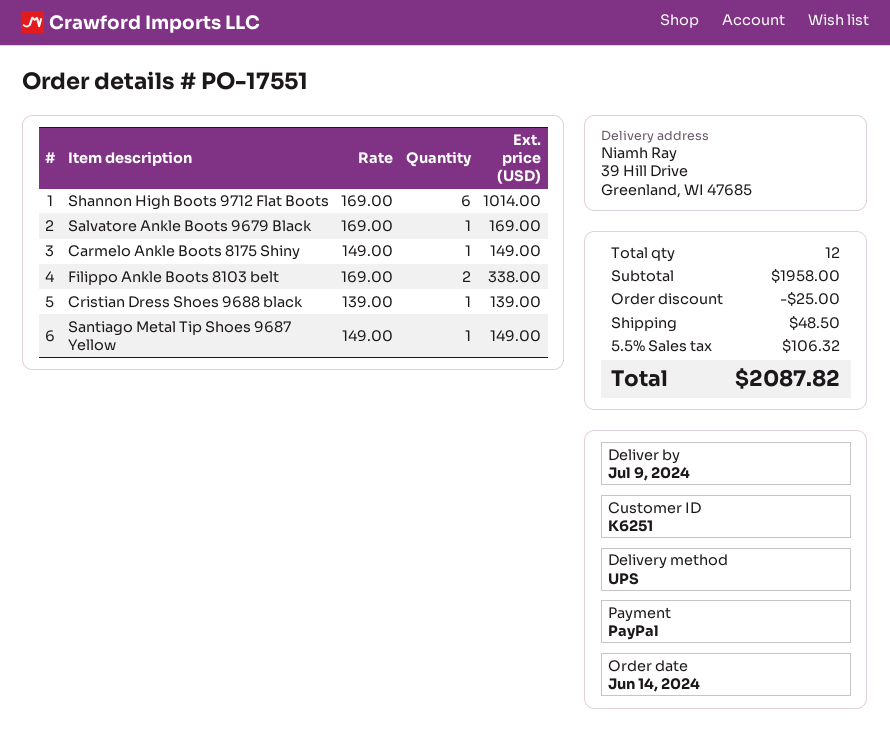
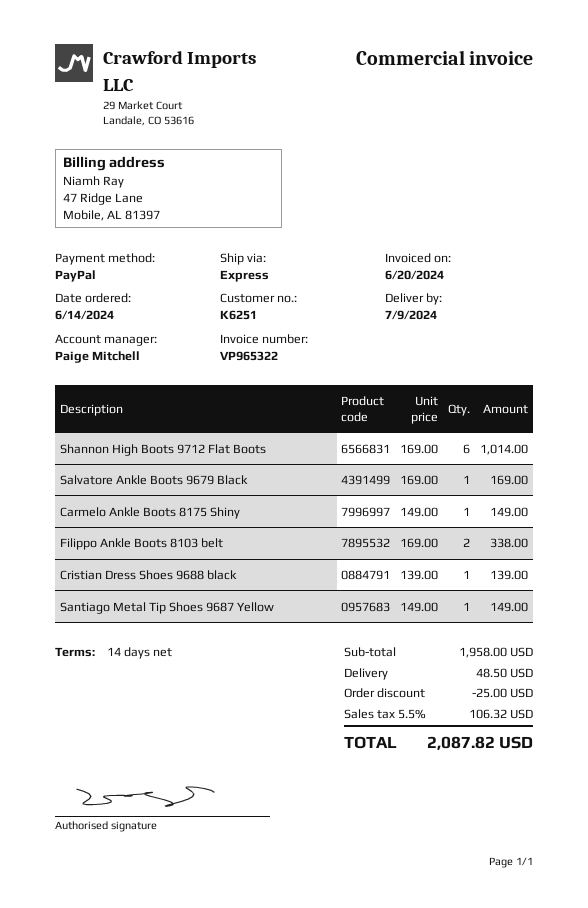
shipping method: UPS -> express

